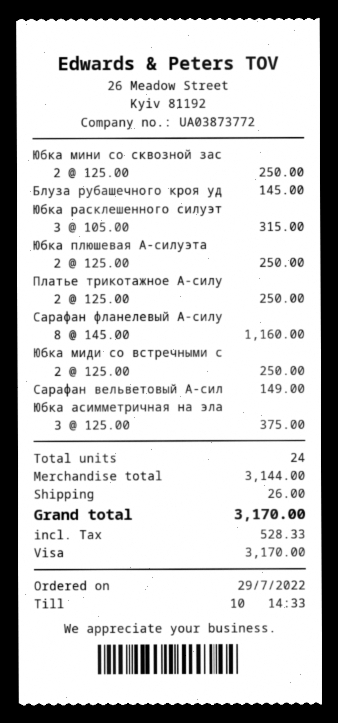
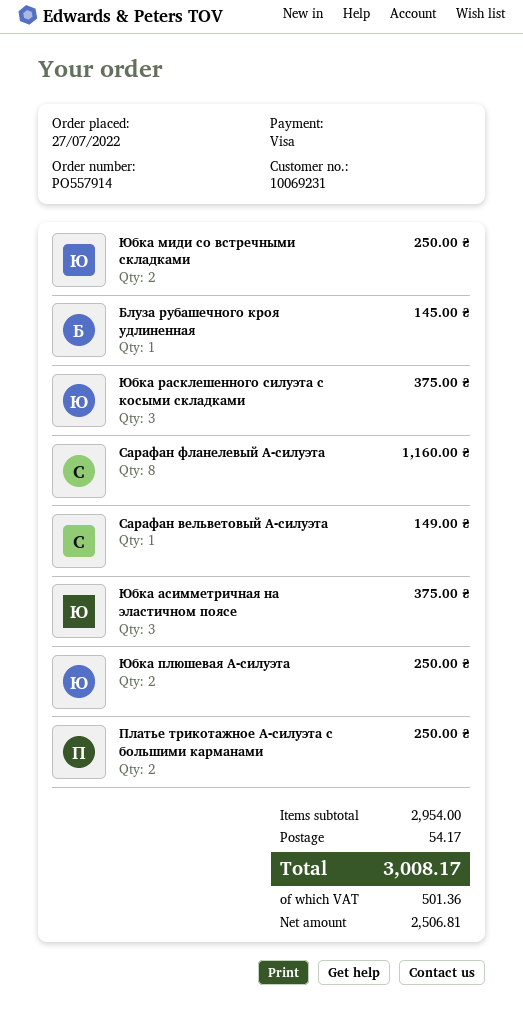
order date: 2022-07-29 -> 2022-07-27
Юбка мини со сквозной зас: 2 for 250.00 -> none
Юбка расклешенного силуэт: 3 for 315.00 -> 3 for 375.00
subtotal: 3144.00 -> 2954.00
shipping: 26.00 -> 54.17
tax: 528.33 -> 501.36
total: 3170.00 -> 3008.17

